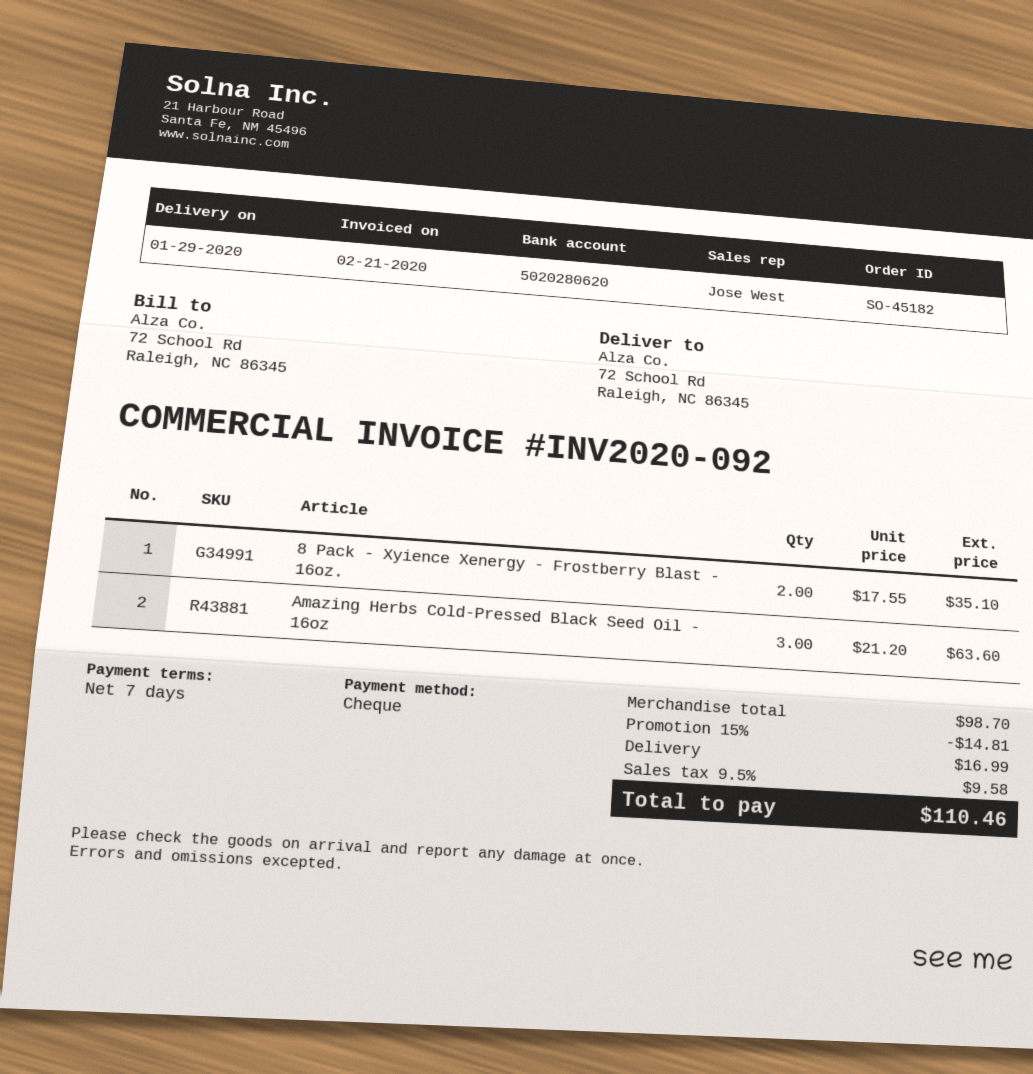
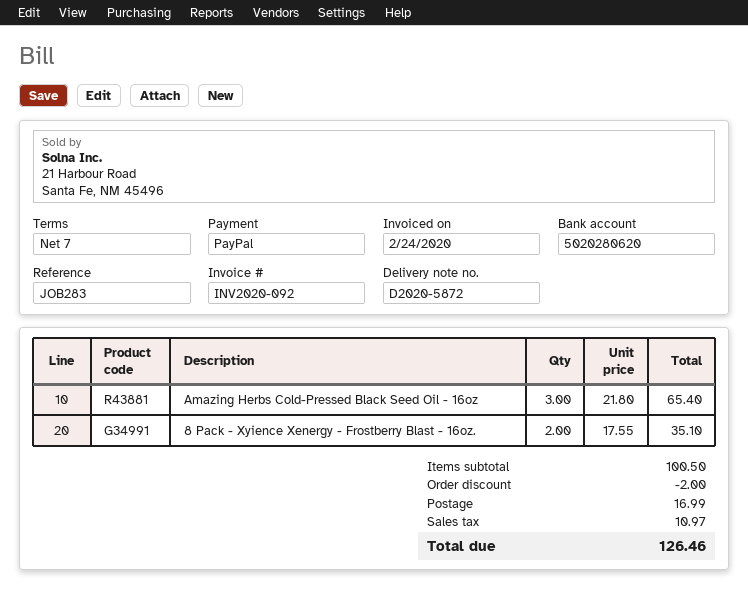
invoice date: 2020-02-21 -> 2020-02-24
payment method: cheque -> PayPal
Amazing Herbs Cold-Pressed Black Seed Oil - 16oz: 3 x 21.20 = 63.60 -> 3 x 21.80 = 65.40
subtotal: 98.70 -> 100.50
discount: 14.81 -> 2.00
tax: 9.58 -> 10.97
total: 110.46 -> 126.46

